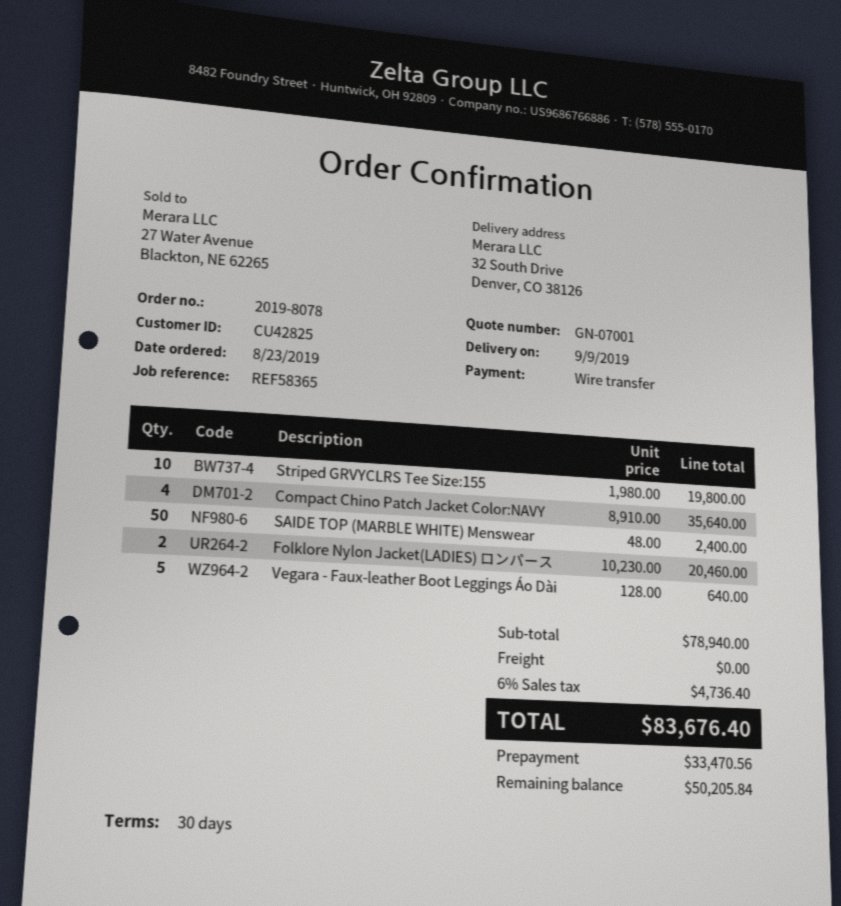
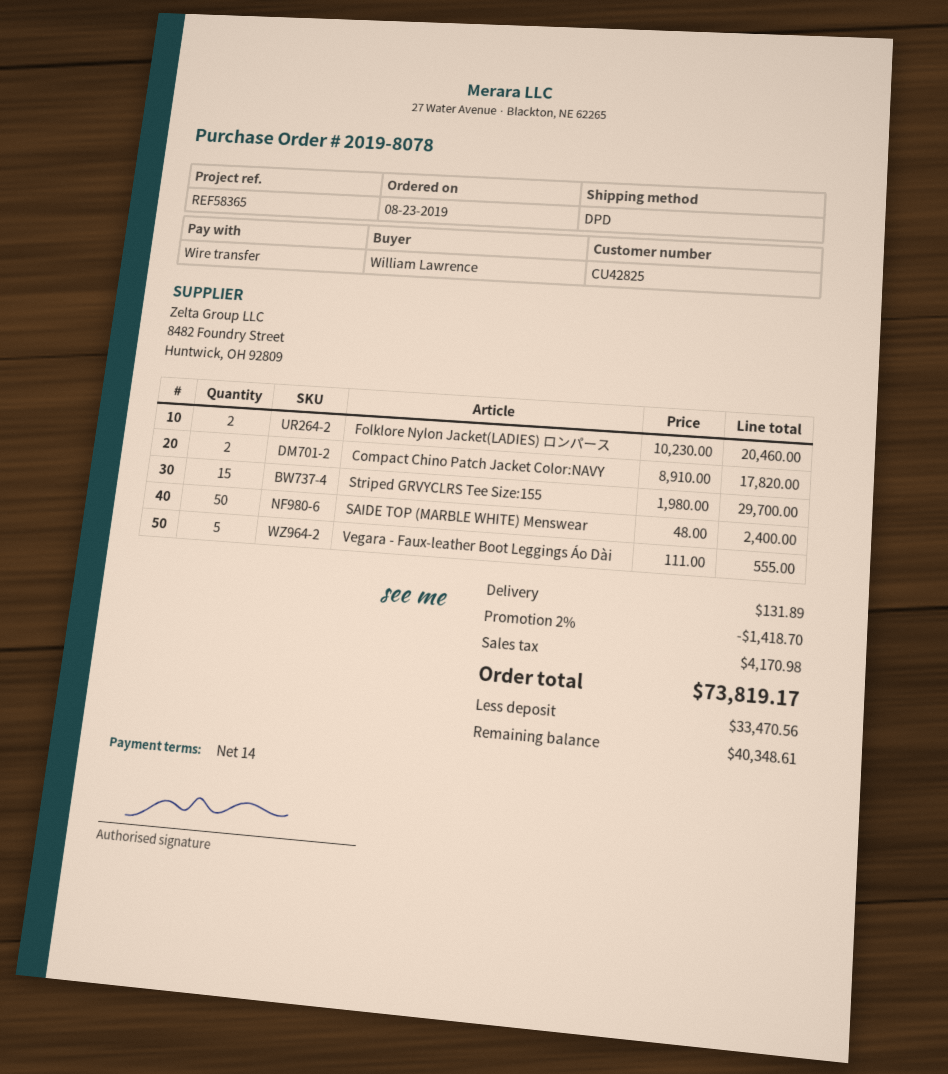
payment terms: 30 days -> 14 days
Striped GRVYCLRS Tee Size:155: 10 x 1980.00 = 19800.00 -> 15 x 1980.00 = 29700.00
Compact Chino Patch Jacket Color:NAVY: 4 x 8910.00 = 35640.00 -> 2 x 8910.00 = 17820.00
Vegara - Faux-leather Boot Leggings Áo Dài: 5 x 128.00 = 640.00 -> 5 x 111.00 = 555.00
discount: none -> 2% = 1418.70
shipping: 0.00 -> 131.89
tax: 4736.40 -> 4170.98
total: 83676.40 -> 73819.17
balance: 50205.84 -> 40348.61

